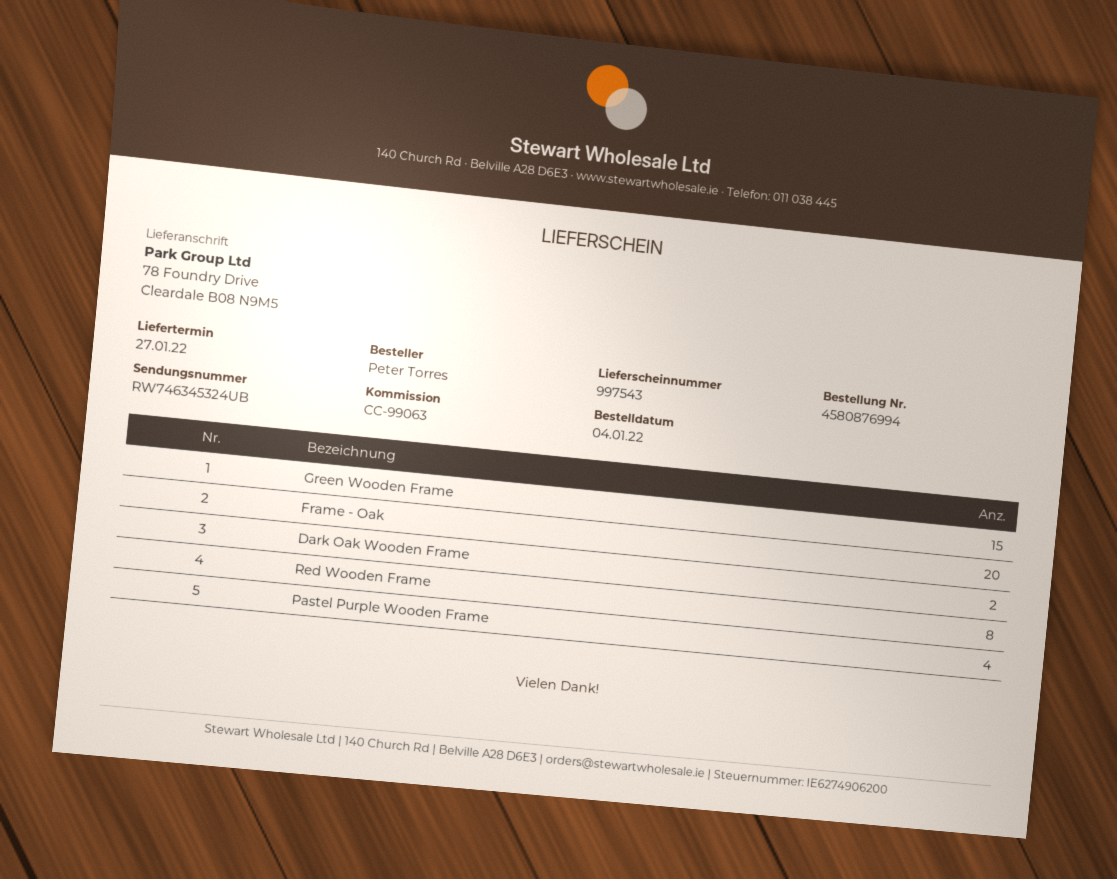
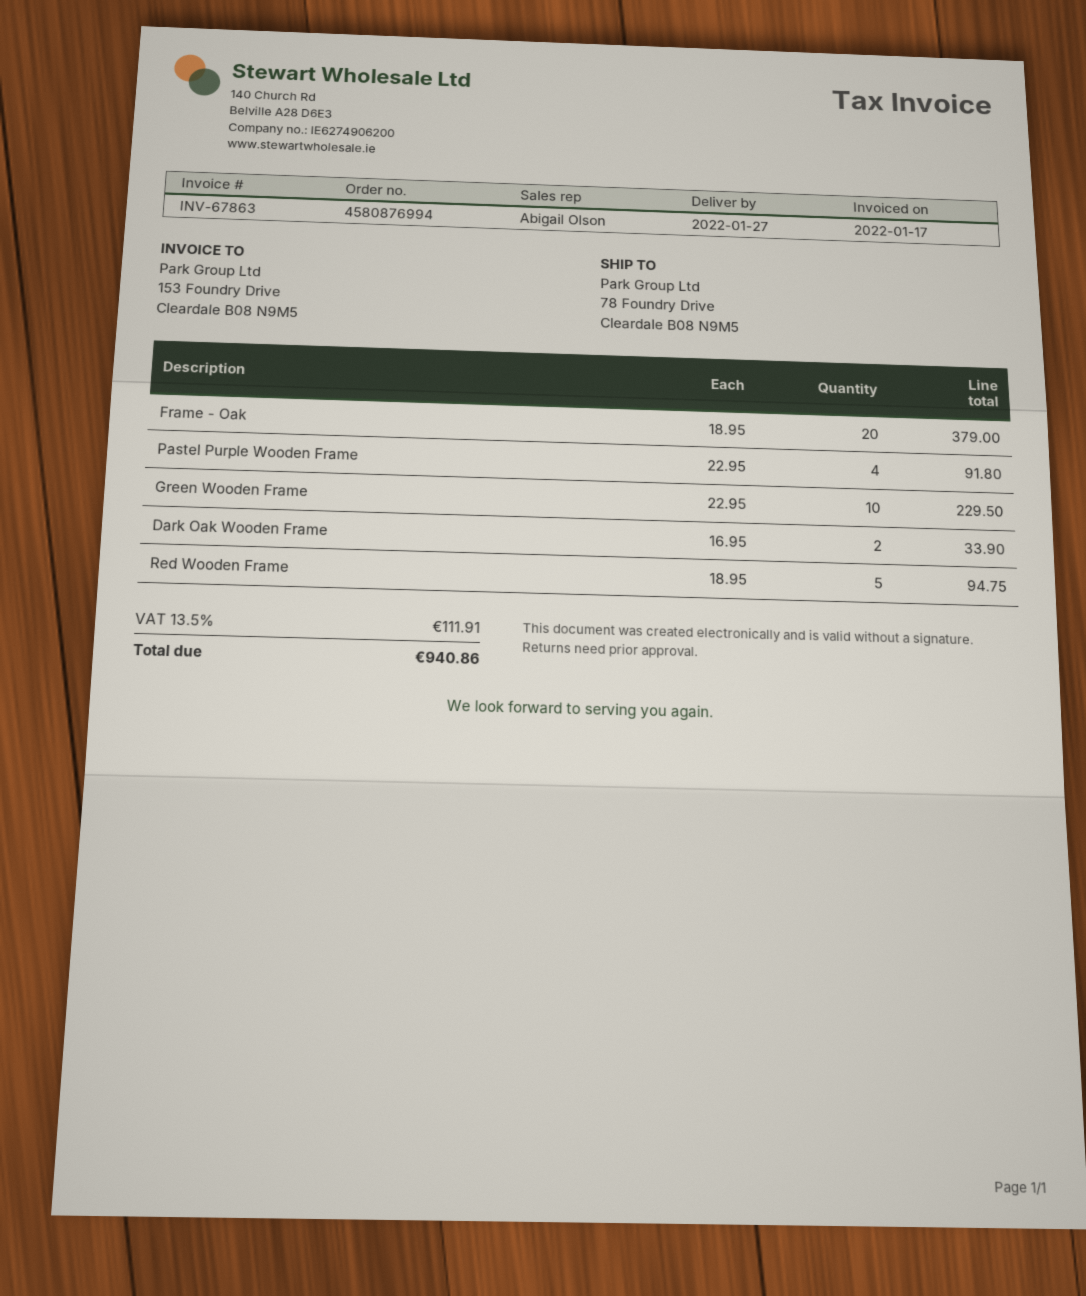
Green Wooden Frame: 15 -> 10
Red Wooden Frame: 8 -> 5

